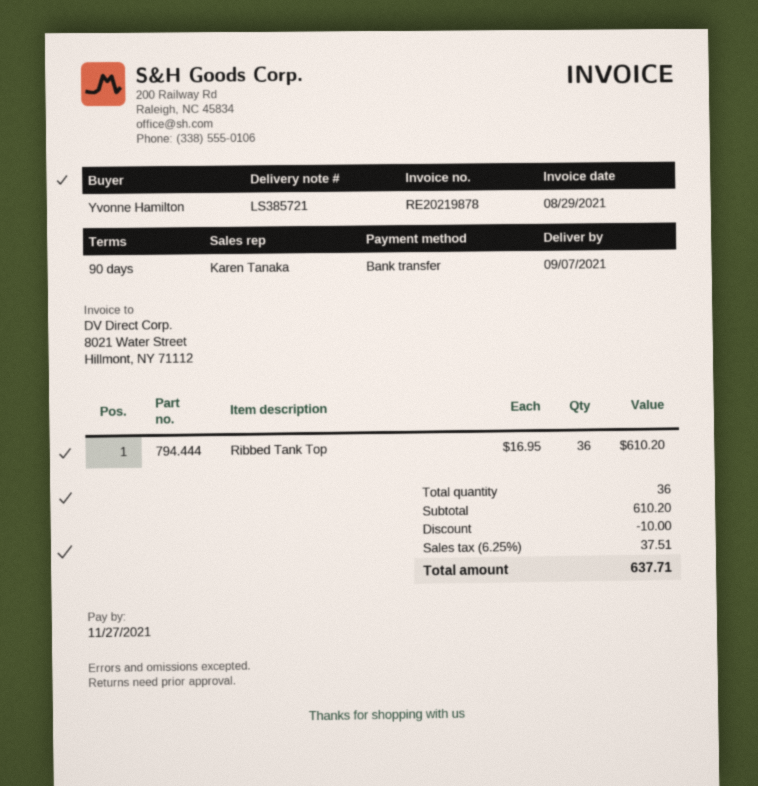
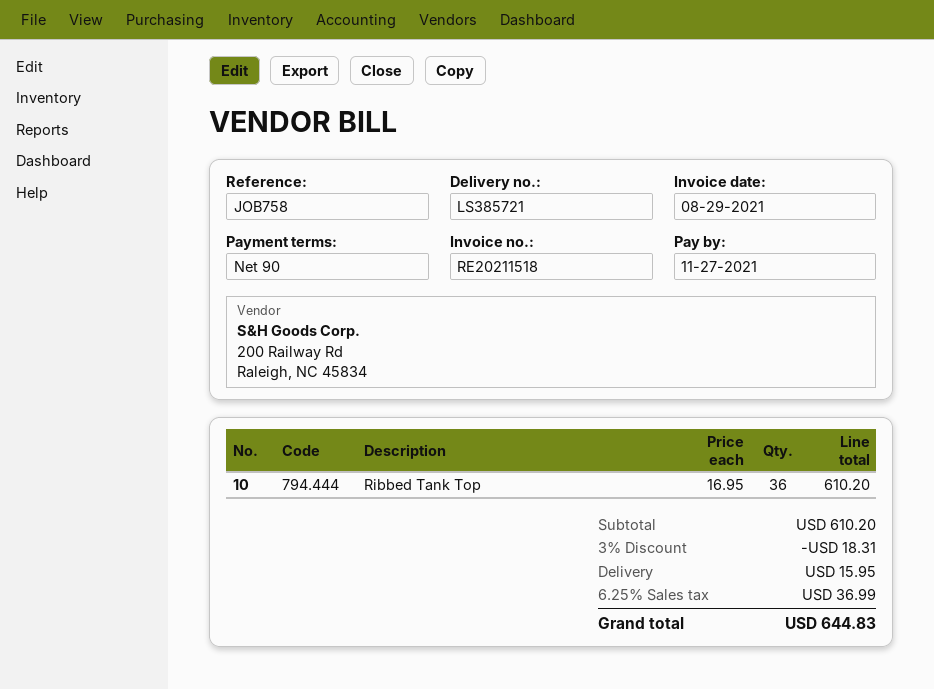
invoice number: RE20219878 -> RE20211518
discount: 10.00 -> 18.31
shipping: none -> 15.95
tax: 6.25% = 37.51 -> 6.25% = 36.99
total: 637.71 -> 644.83

